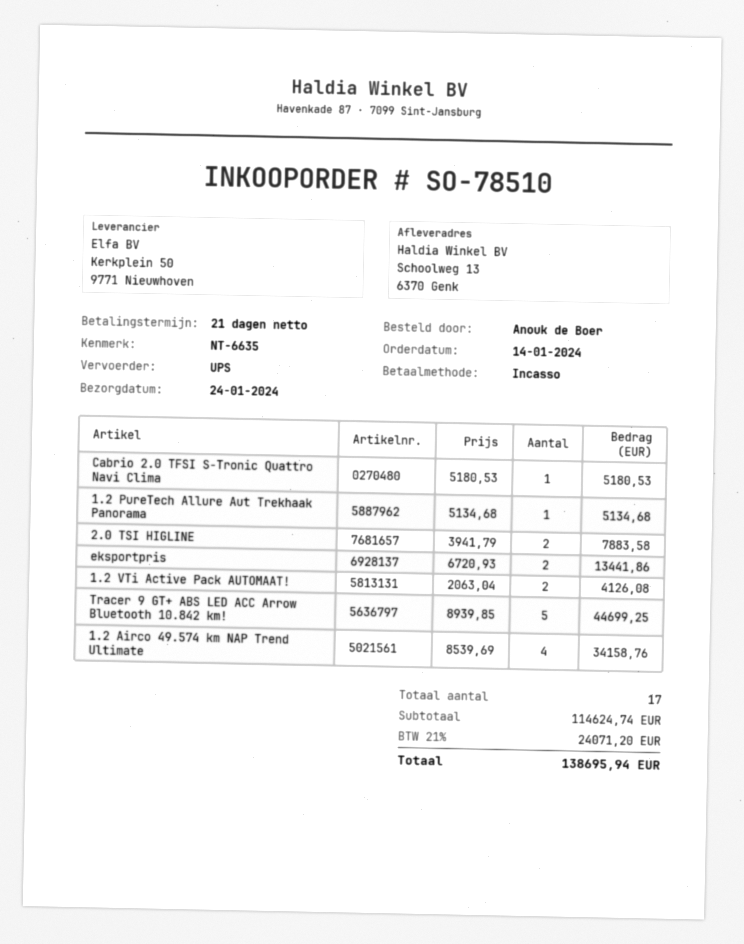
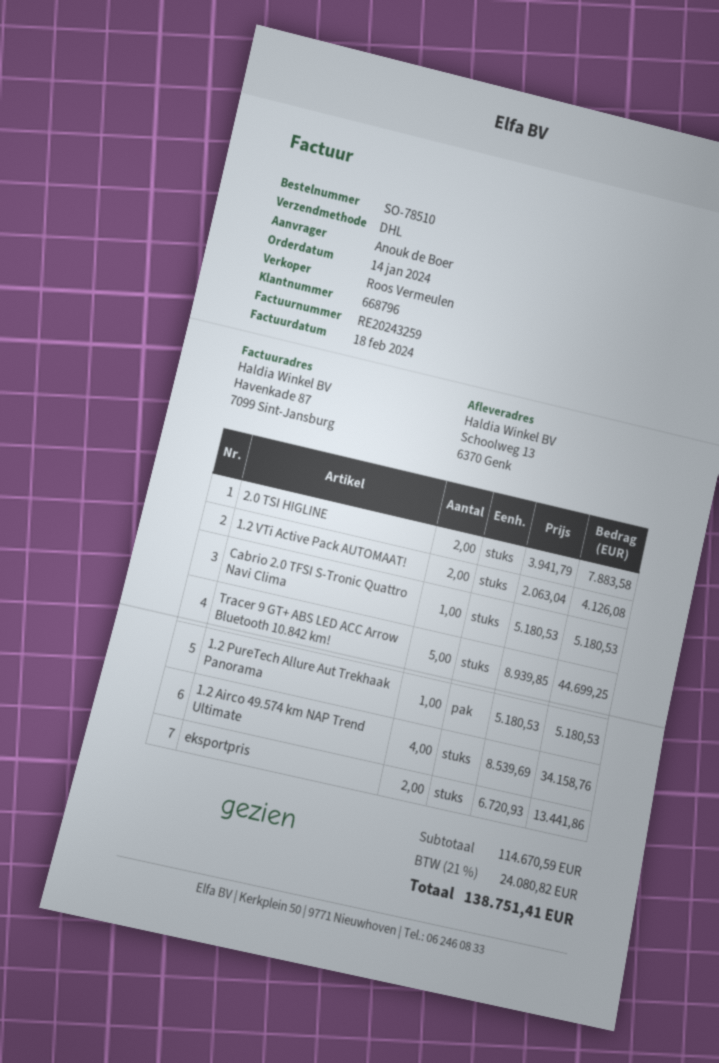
shipping method: UPS -> DHL
1.2 PureTech Allure Aut Trekhaak Panorama: 1 x 5134.68 = 5134.68 -> 1 x 5180.53 = 5180.53
subtotal: 114624.74 -> 114670.59
tax: 21% = 24071.20 -> 21% = 24080.82
total: 138695.94 -> 138751.41

